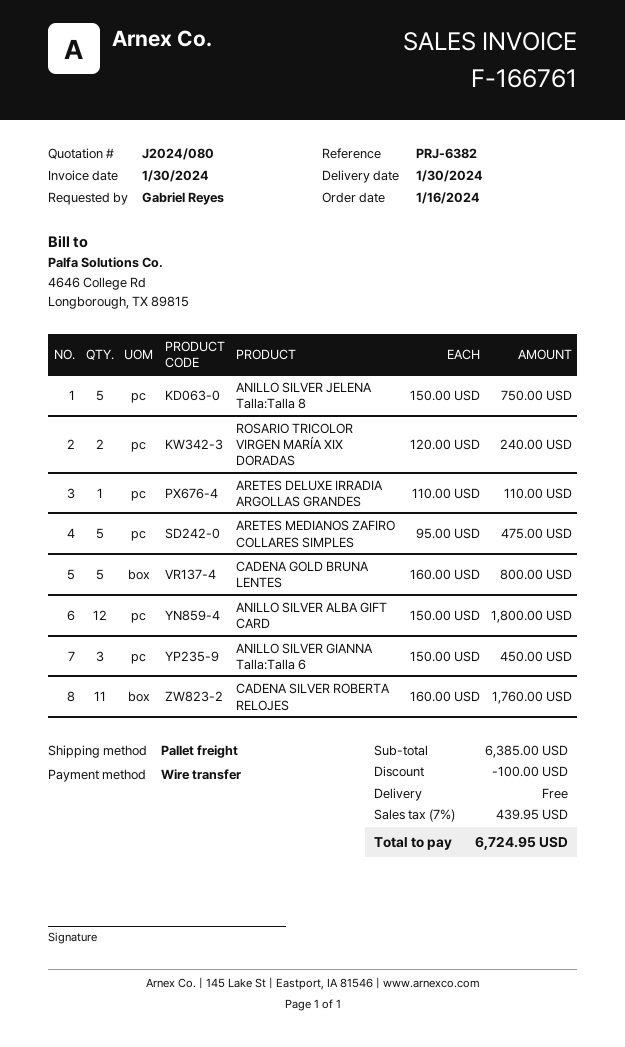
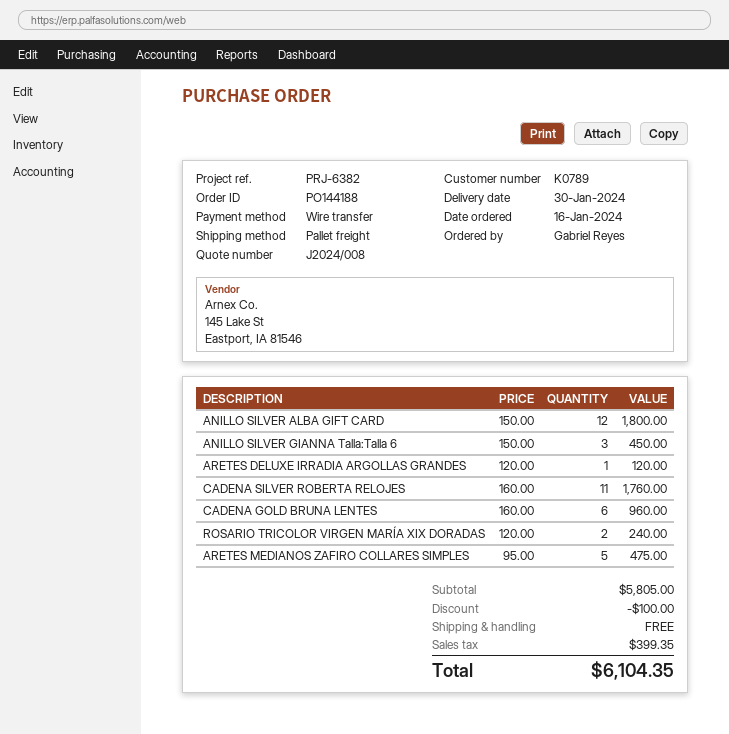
quote number: J2024/080 -> J2024/008
ANILLO SILVER JELENA Talla:Talla 8: 5 x 150.00 = 750.00 -> none
ARETES DELUXE IRRADIA ARGOLLAS GRANDES: 1 x 110.00 = 110.00 -> 1 x 120.00 = 120.00
CADENA GOLD BRUNA LENTES: 5 x 160.00 = 800.00 -> 6 x 160.00 = 960.00
subtotal: 6385.00 -> 5805.00
tax: 439.95 -> 399.35
total: 6724.95 -> 6104.35

